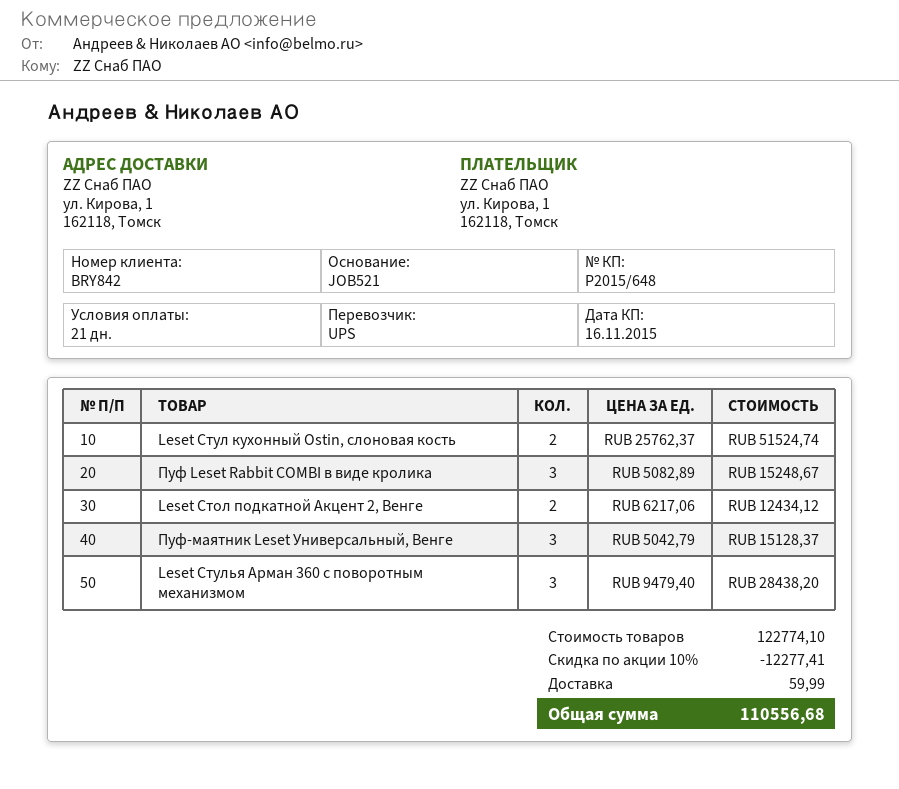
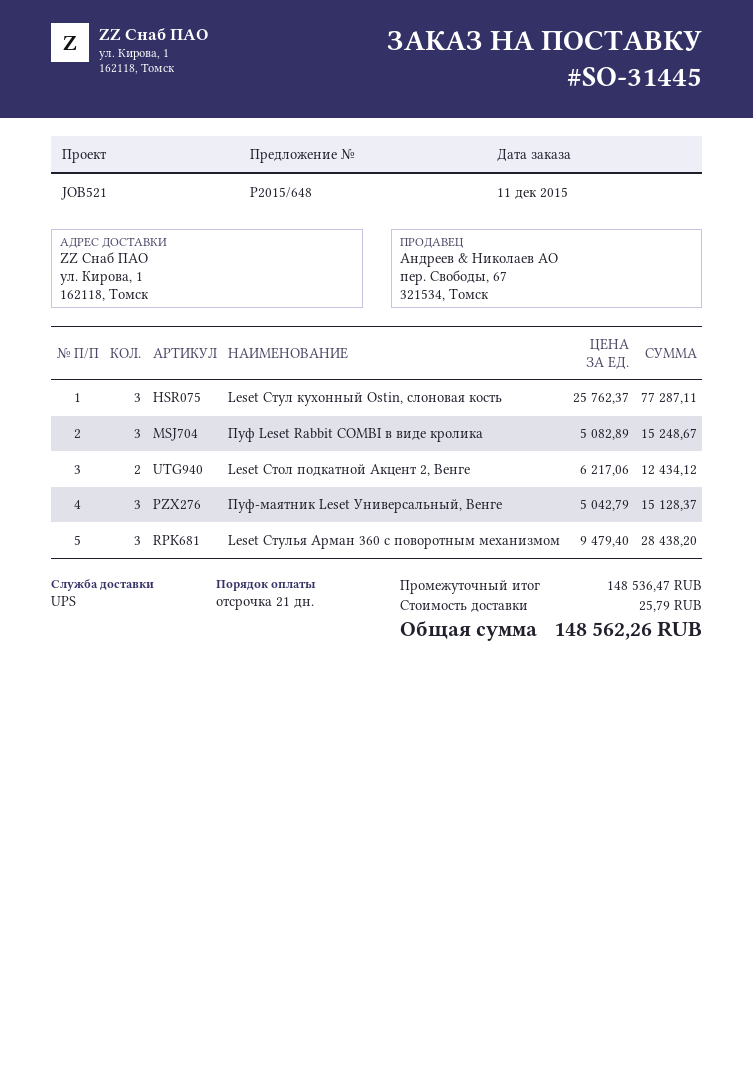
Leset Стул кухонный Ostin, слоновая кость: 2 x 25762.37 = 51524.74 -> 3 x 25762.37 = 77287.11
subtotal: 122774.10 -> 148536.47
discount: 10% = 12277.41 -> none
shipping: 59.99 -> 25.79
total: 110556.68 -> 148562.26

